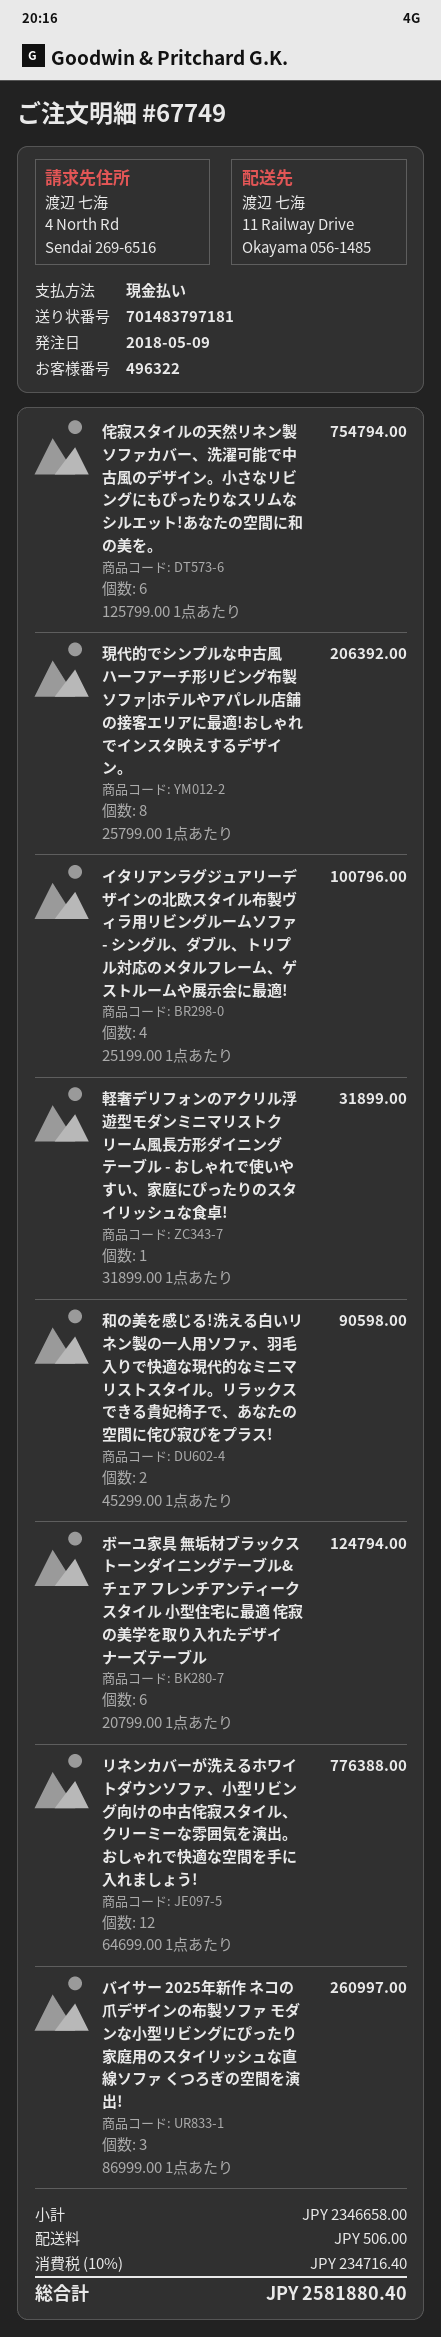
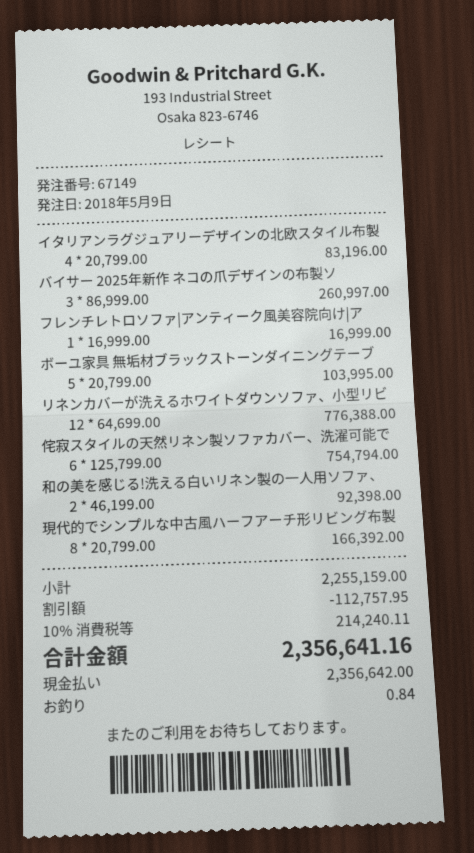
order number: 67749 -> 67149
現代的でシンプルな中古風ハーフアーチ形リビング布製ソファ|ホテルやアパレル店舗の接客エリアに最適!おしゃれでインスタ映えするデザイン。: 8 x 25799.00 = 206392.00 -> 8 x 20799.00 = 166392.00
イタリアンラグジュアリーデザインの北欧スタイル布製ヴィラ用リビングルームソファ - シングル、ダブル、トリプル対応のメタルフレーム、ゲストルームや展示会に最適!: 4 x 25199.00 = 100796.00 -> 4 x 20799.00 = 83196.00
軽奢デリフォンのアクリル浮遊型モダンミニマリストクリーム風長方形ダイニングテーブル - おしゃれで使いやすい、家庭にぴったりのスタイリッシュな食卓!: 1 x 31899.00 = 31899.00 -> none
和の美を感じる!洗える白いリネン製の一人用ソファ、羽毛入りで快適な現代的なミニマリストスタイル。リラックスできる貴妃椅子で、あなたの空間に侘び寂びをプラス!: 2 x 45299.00 = 90598.00 -> 2 x 46199.00 = 92398.00
ボーユ家具 無垢材ブラックストーンダイニングテーブル&チェア フレンチアンティークスタイル 小型住宅に最適 侘寂の美学を取り入れたデザイナーズテーブル: 6 x 20799.00 = 124794.00 -> 5 x 20799.00 = 103995.00
フレンチレトロソファ|アンティーク風美容院向け|ア: none -> 1 x 16999.00 = 16999.00
subtotal: 2346658.00 -> 2255159.00
discount: none -> 112757.95
shipping: 506.00 -> none
tax: 10% = 234716.40 -> 10% = 214240.11
total: 2581880.40 -> 2356641.16

